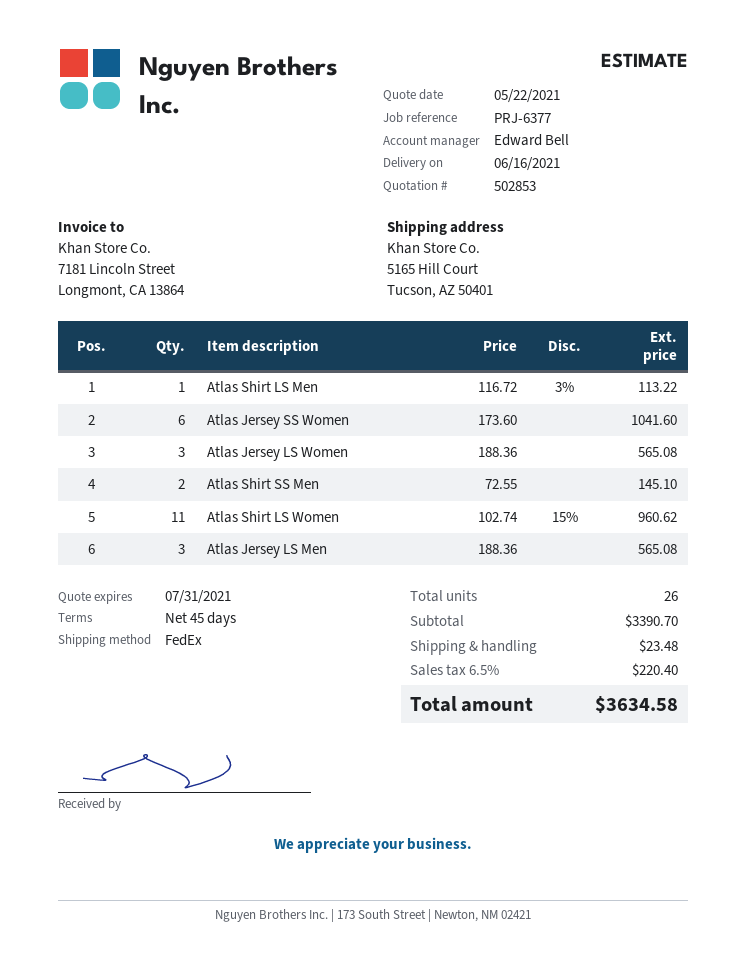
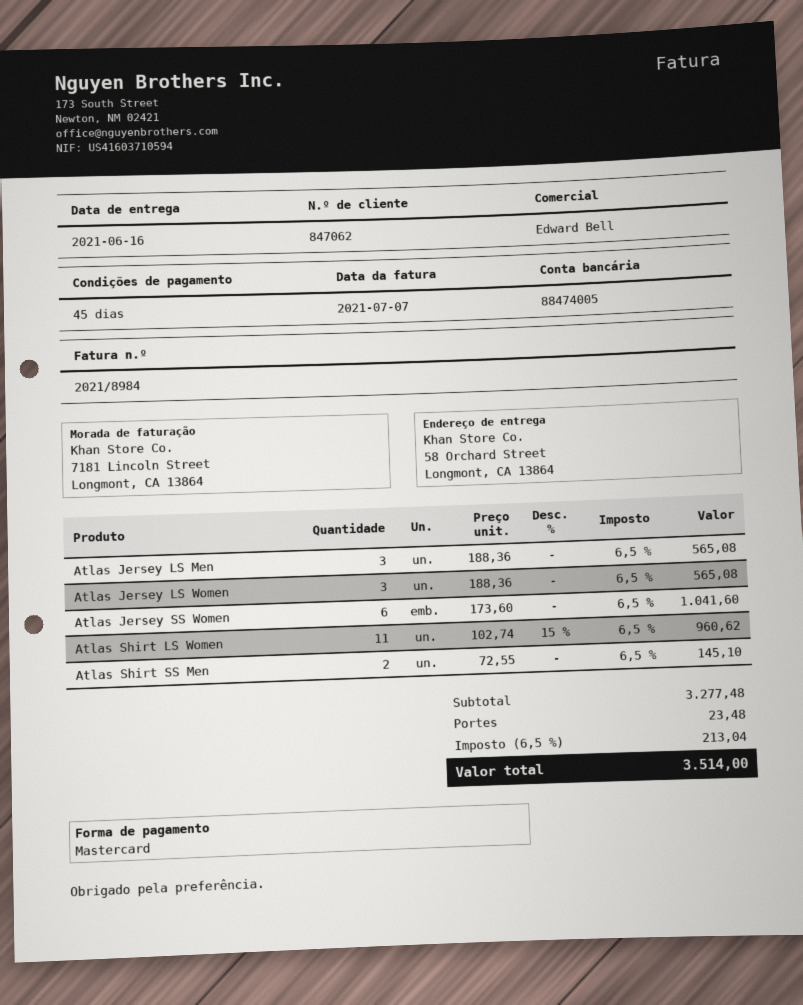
ship to: 5165 Hill Court, Tucson, AZ 50401 -> 58 Orchard Street, Longmont, CA 13864
Atlas Shirt LS Men: 1 x 116.72 - 3% = 113.22 -> none
subtotal: 3390.70 -> 3277.48
tax: 6.5% = 220.40 -> 6.5% = 213.04
total: 3634.58 -> 3514.00

